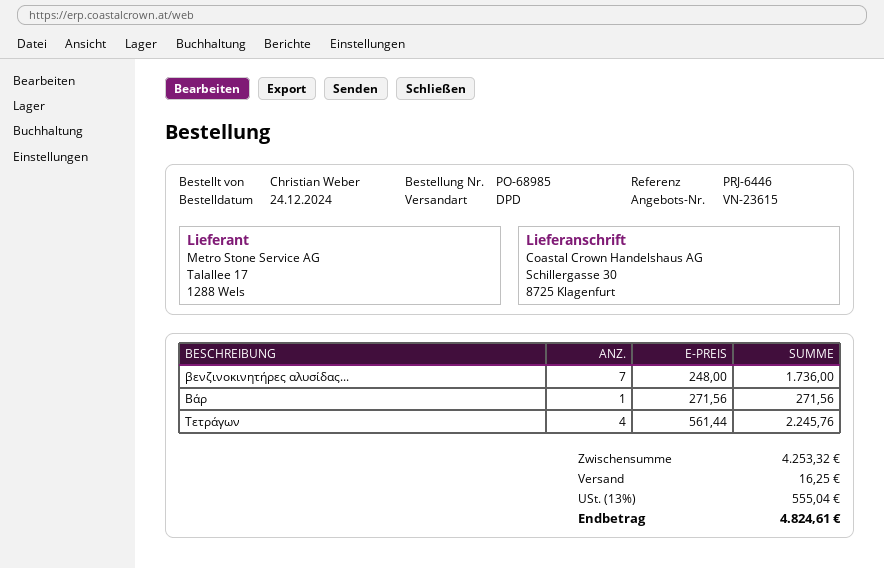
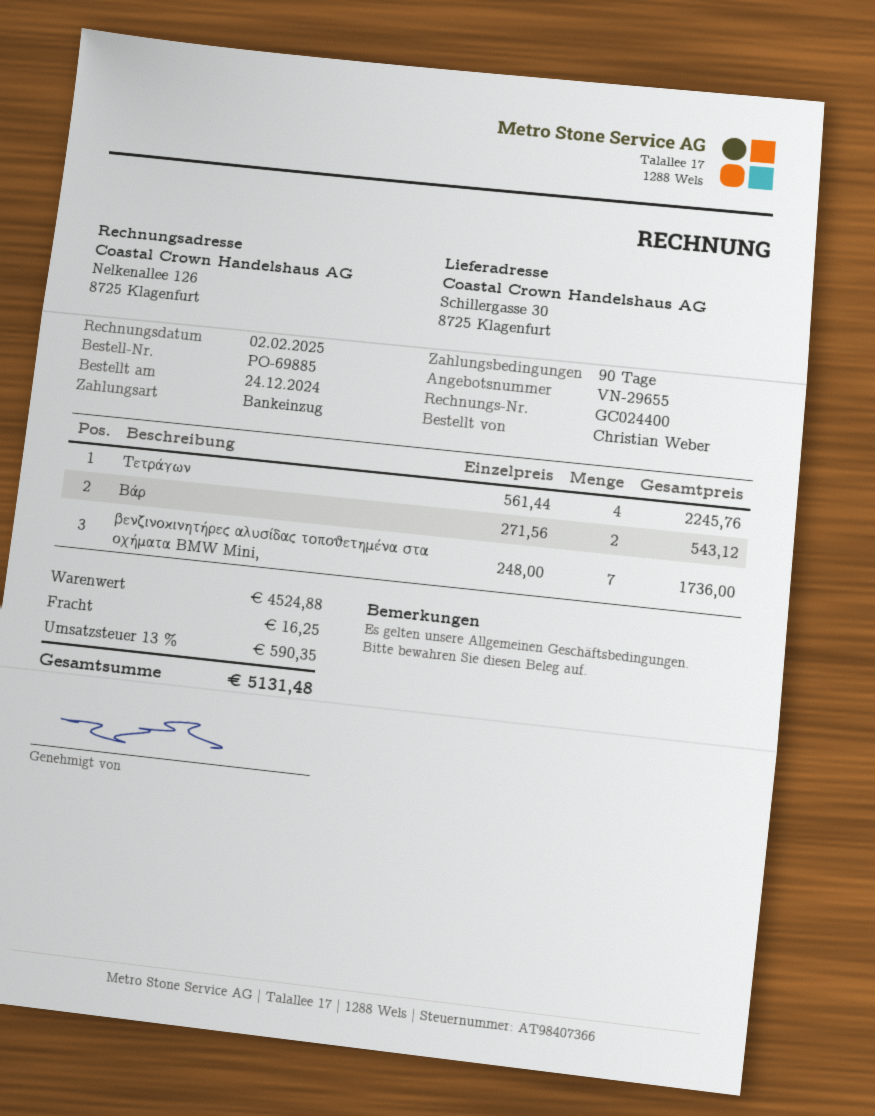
quote number: VN-23615 -> VN-29655
order number: PO-68985 -> PO-69885
Βάρ: 1 x 271.56 = 271.56 -> 2 x 271.56 = 543.12
subtotal: 4253.32 -> 4524.88
tax: 13% = 555.04 -> 13% = 590.35
total: 4824.61 -> 5131.48

